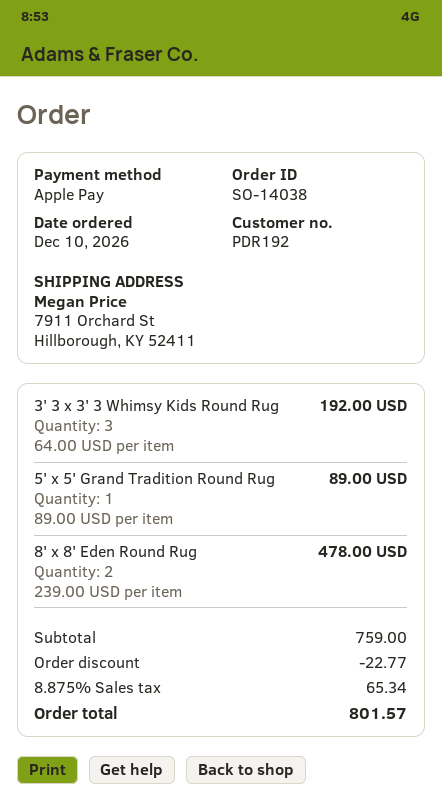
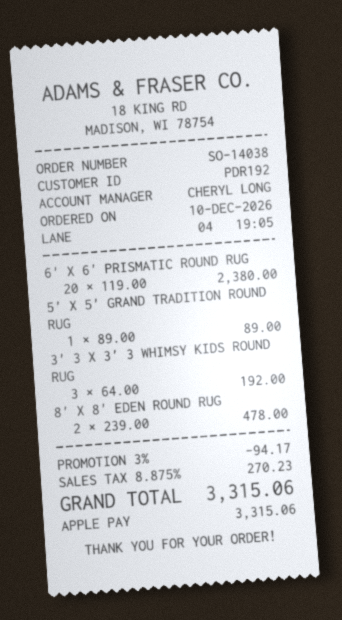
6' X 6' PRISMATIC ROUND RUG: none -> 20 x 119.00 = 2380.00
discount: 22.77 -> 94.17
tax: 8.875% = 65.34 -> 8.875% = 270.23
total: 801.57 -> 3315.06

